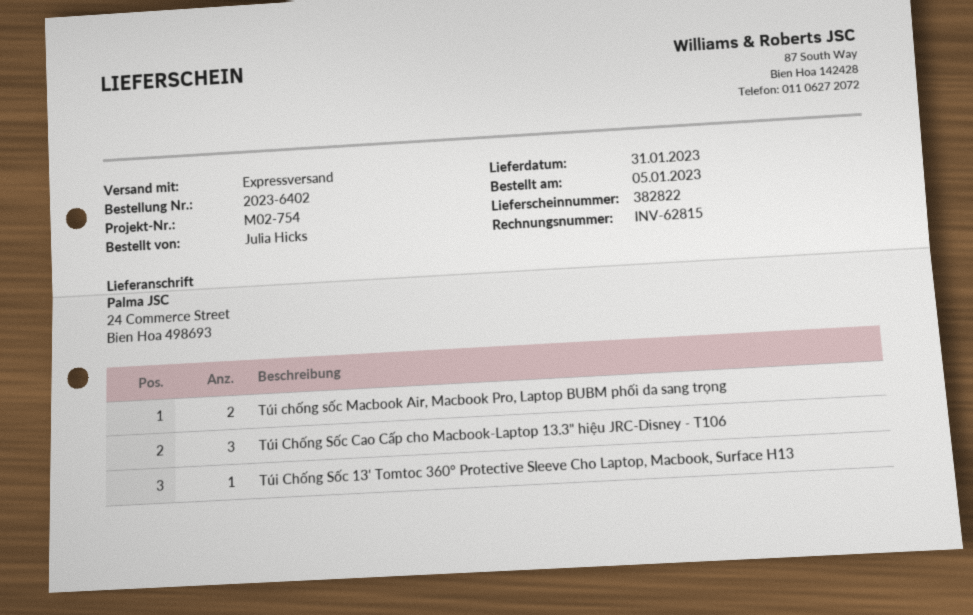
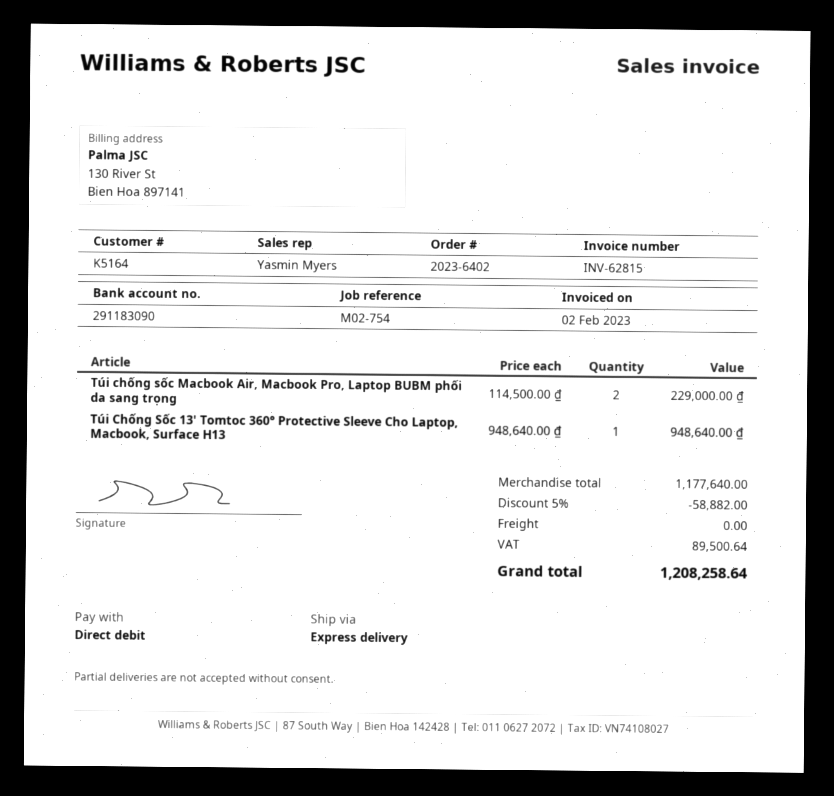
Túi Chống Sốc Cao Cấp cho Macbook-Laptop 13.3" hiệu JRC-Disney - T106: 3 -> none

